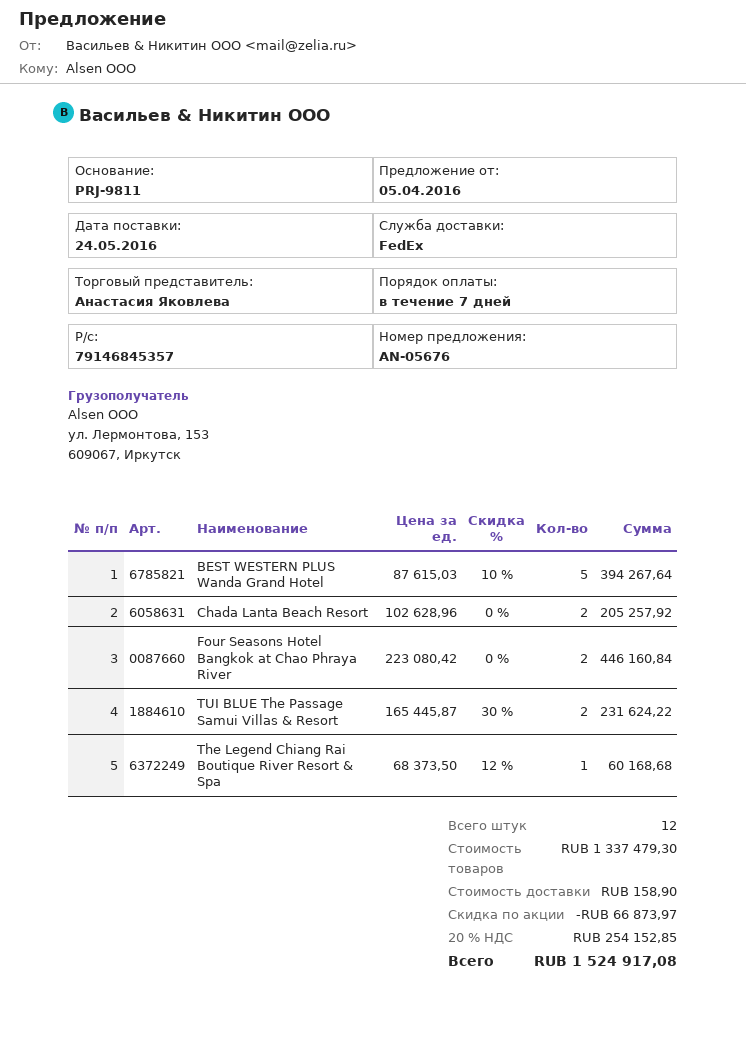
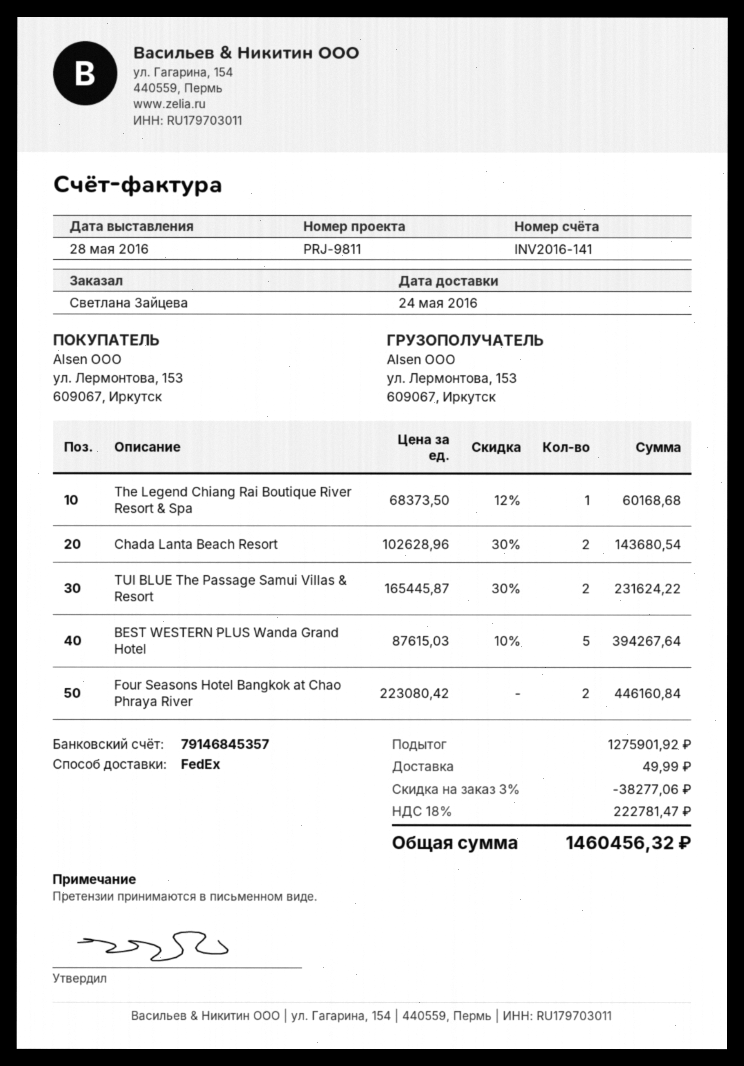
Chada Lanta Beach Resort: 2 x 102628.96 = 205257.92 -> 2 x 102628.96 - 30% = 143680.54
subtotal: 1337479.30 -> 1275901.92
discount: 66873.97 -> 38277.06
shipping: 158.90 -> 49.99
tax: 20% = 254152.85 -> 18% = 222781.47
total: 1524917.08 -> 1460456.32

